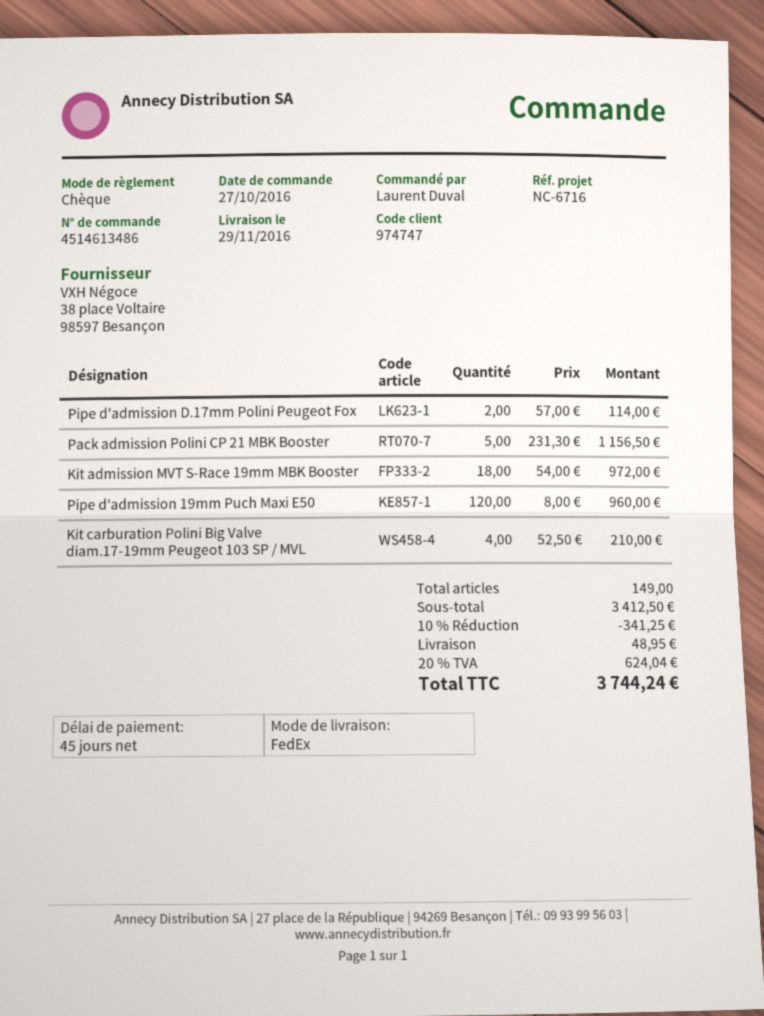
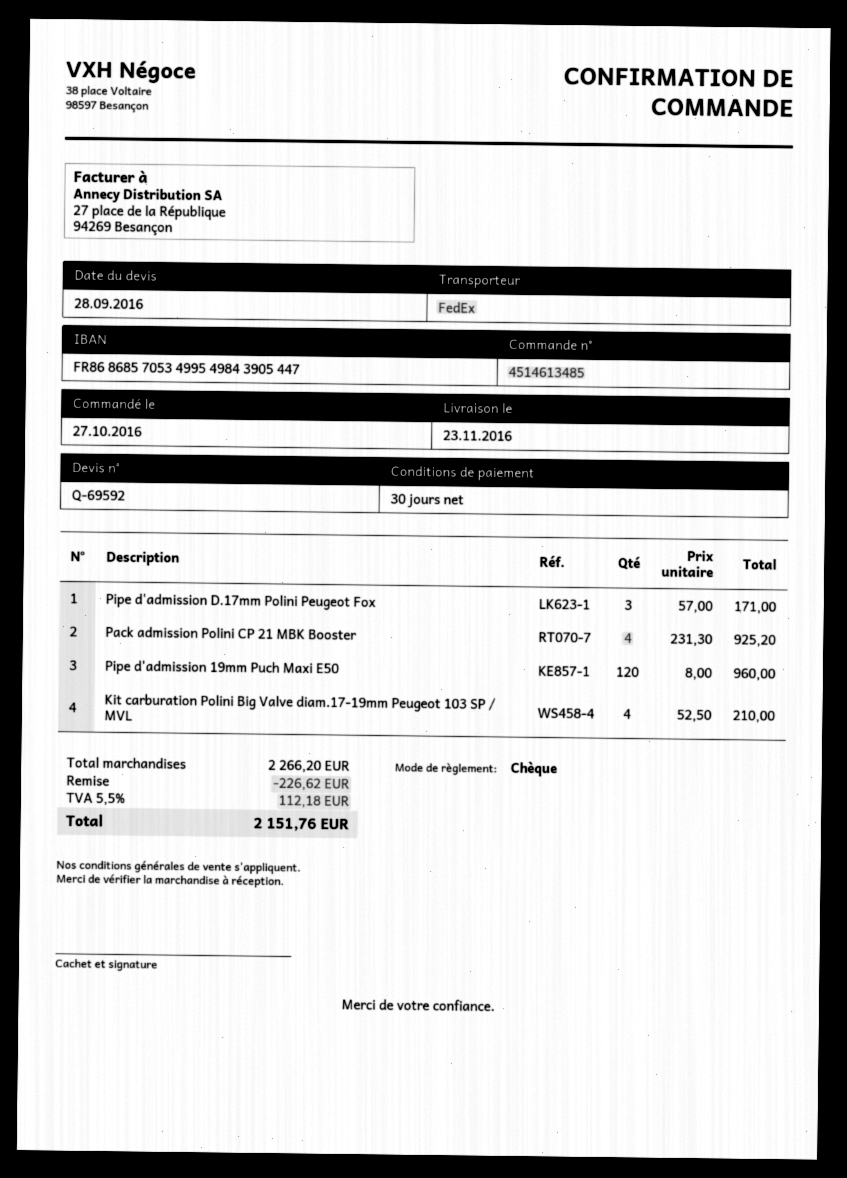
order number: 4514613486 -> 4514613485
delivery date: 2016-11-29 -> 2016-11-23
payment terms: 45 days -> 30 days
Pipe d'admission D.17mm Polini Peugeot Fox: 2 x 57.00 = 114.00 -> 3 x 57.00 = 171.00
Pack admission Polini CP 21 MBK Booster: 5 x 231.30 = 1156.50 -> 4 x 231.30 = 925.20
Kit admission MVT S-Race 19mm MBK Booster: 18 x 54.00 = 972.00 -> none
subtotal: 3412.50 -> 2266.20
discount: 341.25 -> 226.62
shipping: 48.95 -> none
tax: 20% = 624.04 -> 5.5% = 112.18
total: 3744.24 -> 2151.76

